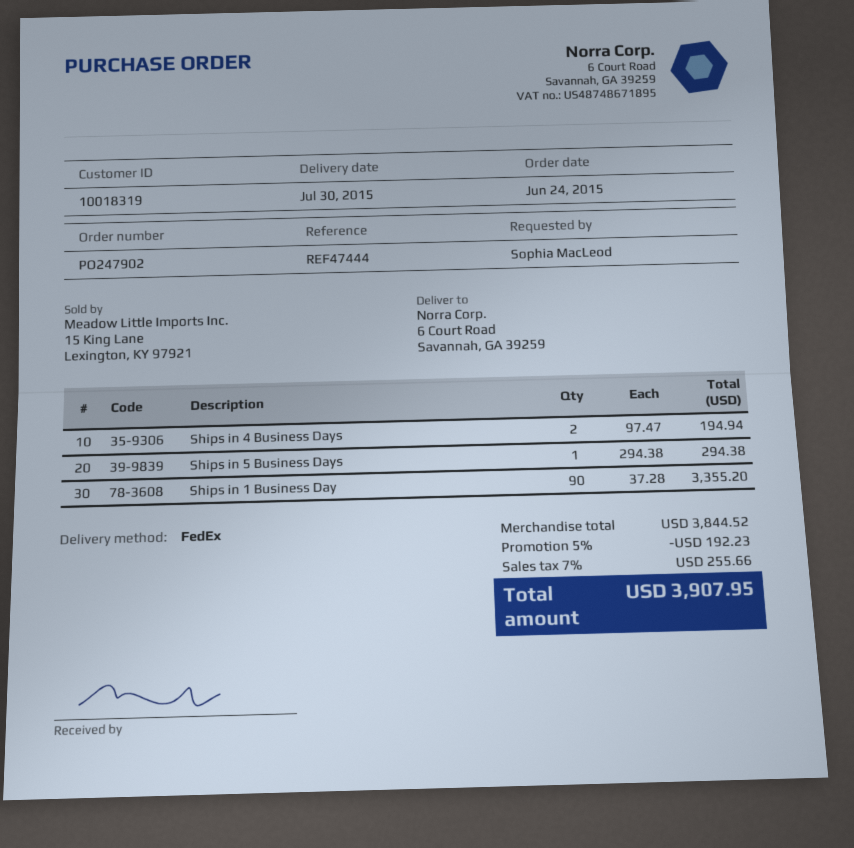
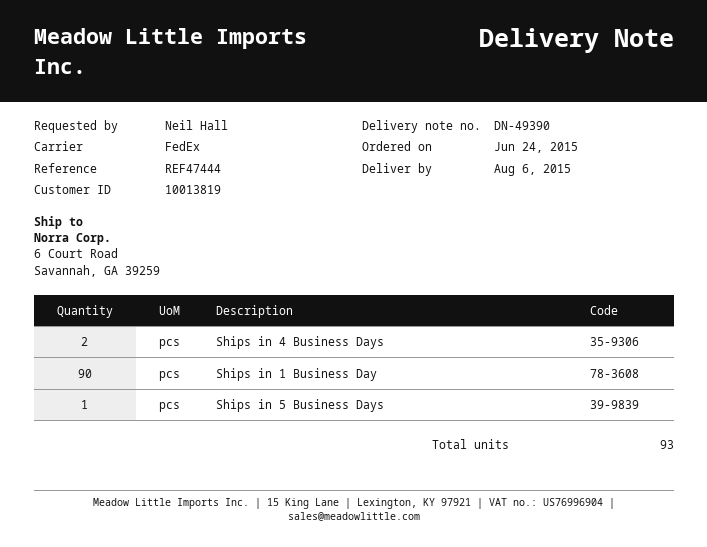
delivery date: 2015-07-30 -> 2015-08-06
customer number: 10018319 -> 10013819
ordered by: Sophia MacLeod -> Neil Hall

